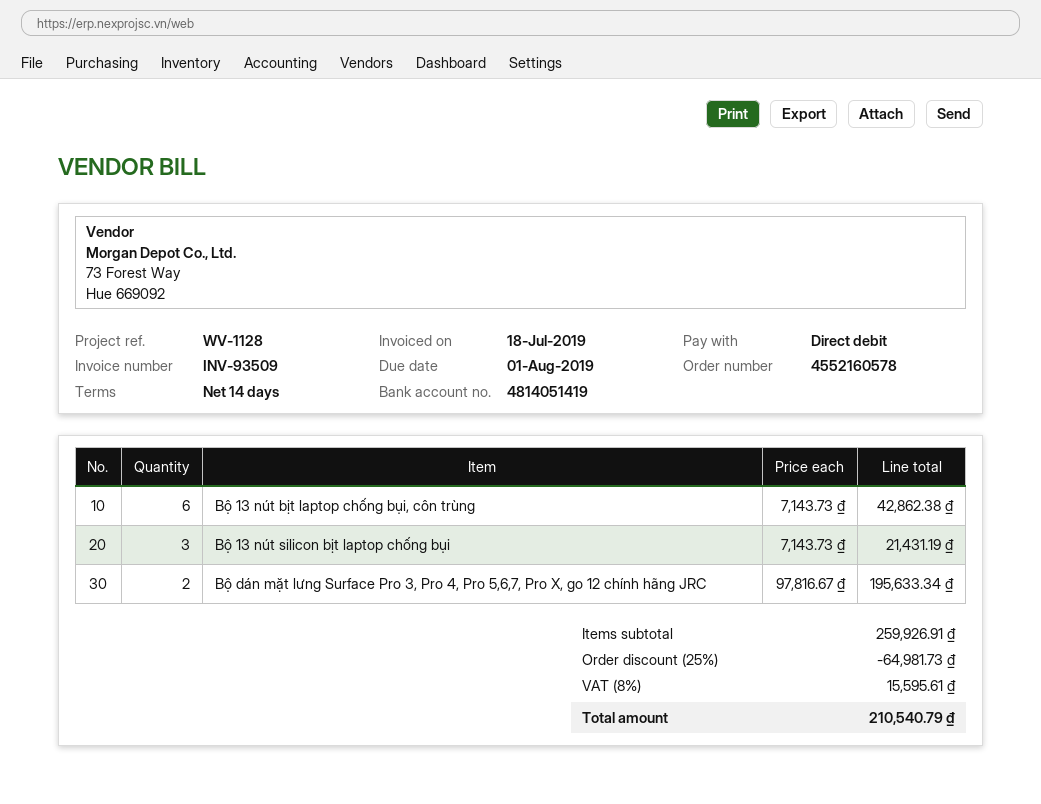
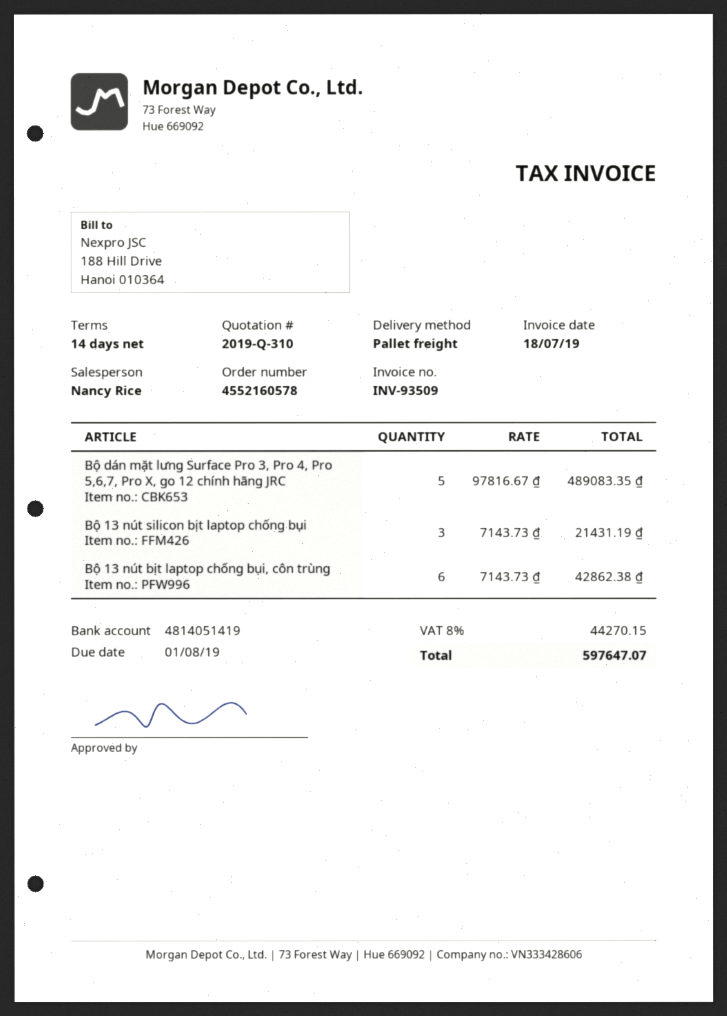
Bộ dán mặt lưng Surface Pro 3, Pro 4, Pro 5,6,7, Pro X, go 12 chính hãng JRC: 2 x 97816.67 = 195633.34 -> 5 x 97816.67 = 489083.35
discount: 25% = 64981.73 -> none
tax: 8% = 15595.61 -> 8% = 44270.15
total: 210540.79 -> 597647.07

